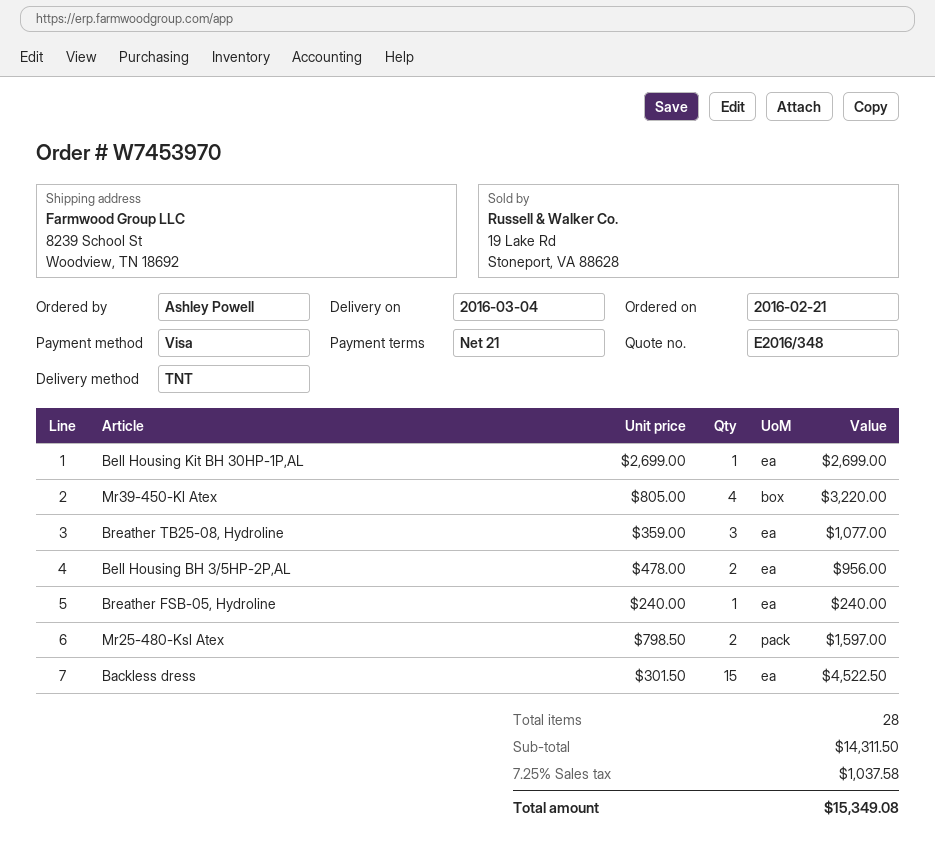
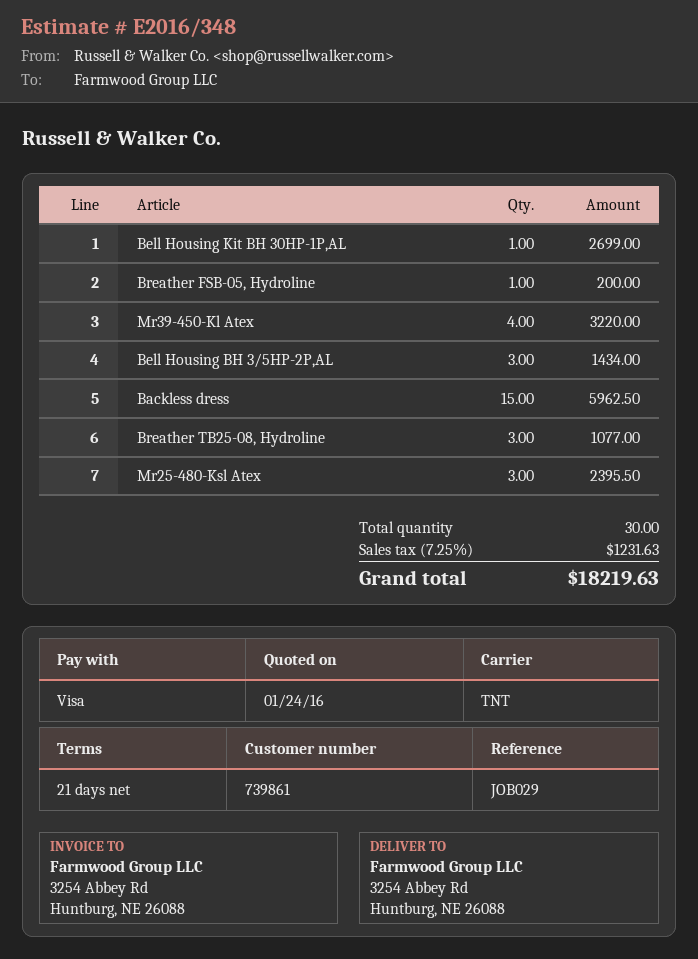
ship to: 8239 School St, Woodview, TN 18692 -> 3254 Abbey Rd, Huntburg, NE 26088
Bell Housing BH 3/5HP-2P,AL: 2 for 956.00 -> 3 for 1434.00
Breather FSB-05, Hydroline: 1 for 240.00 -> 1 for 200.00
Mr25-480-Ksl Atex: 2 for 1597.00 -> 3 for 2395.50
Backless dress: 15 for 4522.50 -> 15 for 5962.50
total quantity: 28 -> 30
tax: 7.25% = 1037.58 -> 7.25% = 1231.63
total: 15349.08 -> 18219.63

